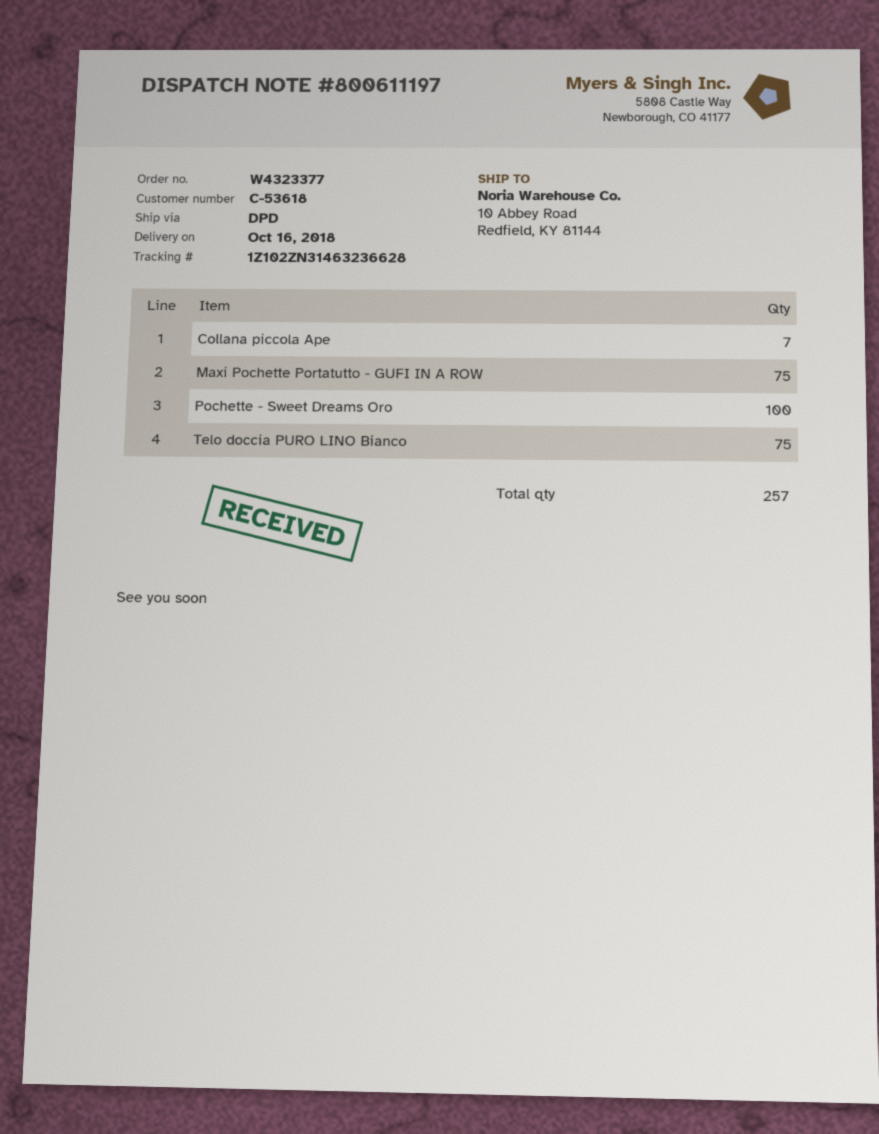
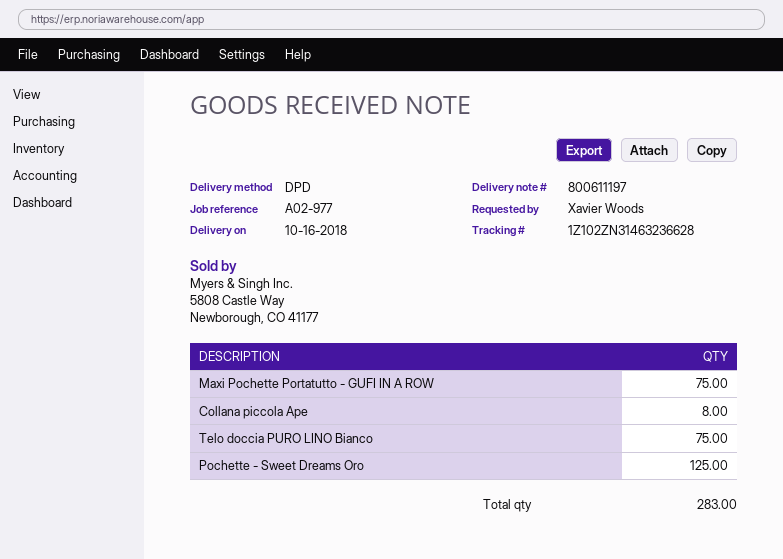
Collana piccola Ape: 7 -> 8
Pochette - Sweet Dreams Oro: 100 -> 125
total quantity: 257 -> 283

